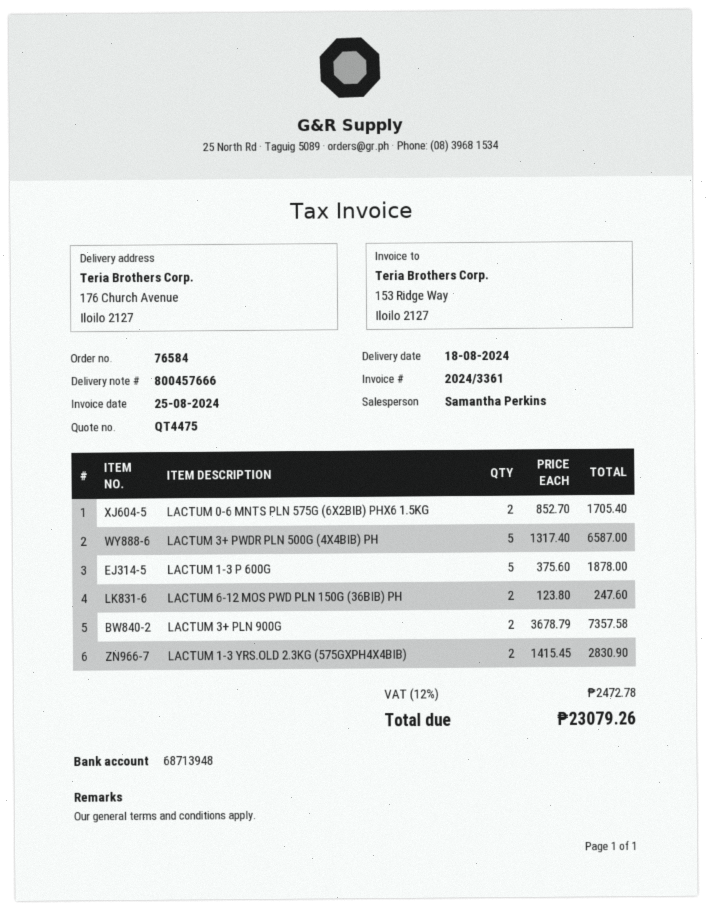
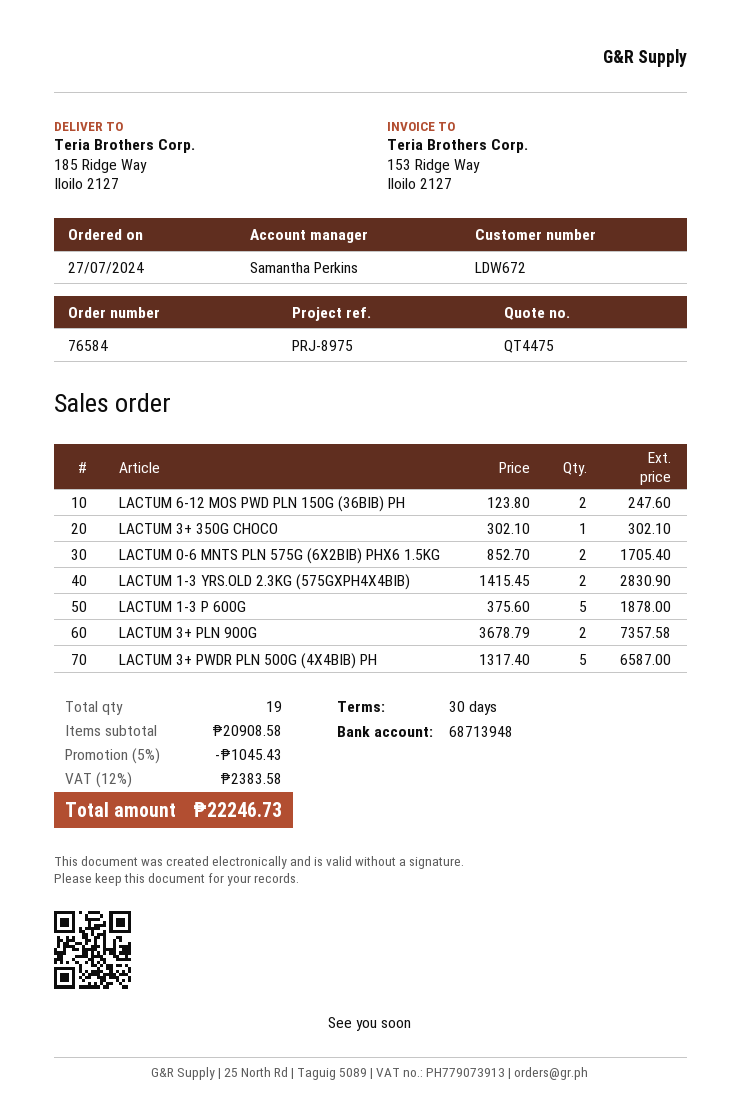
ship to: 176 Church Avenue, Iloilo 2127 -> 185 Ridge Way, Iloilo 2127
LACTUM 3+ 350G CHOCO: none -> 1 x 302.10 = 302.10
discount: none -> 5% = 1045.43
tax: 12% = 2472.78 -> 12% = 2383.58
total: 23079.26 -> 22246.73

